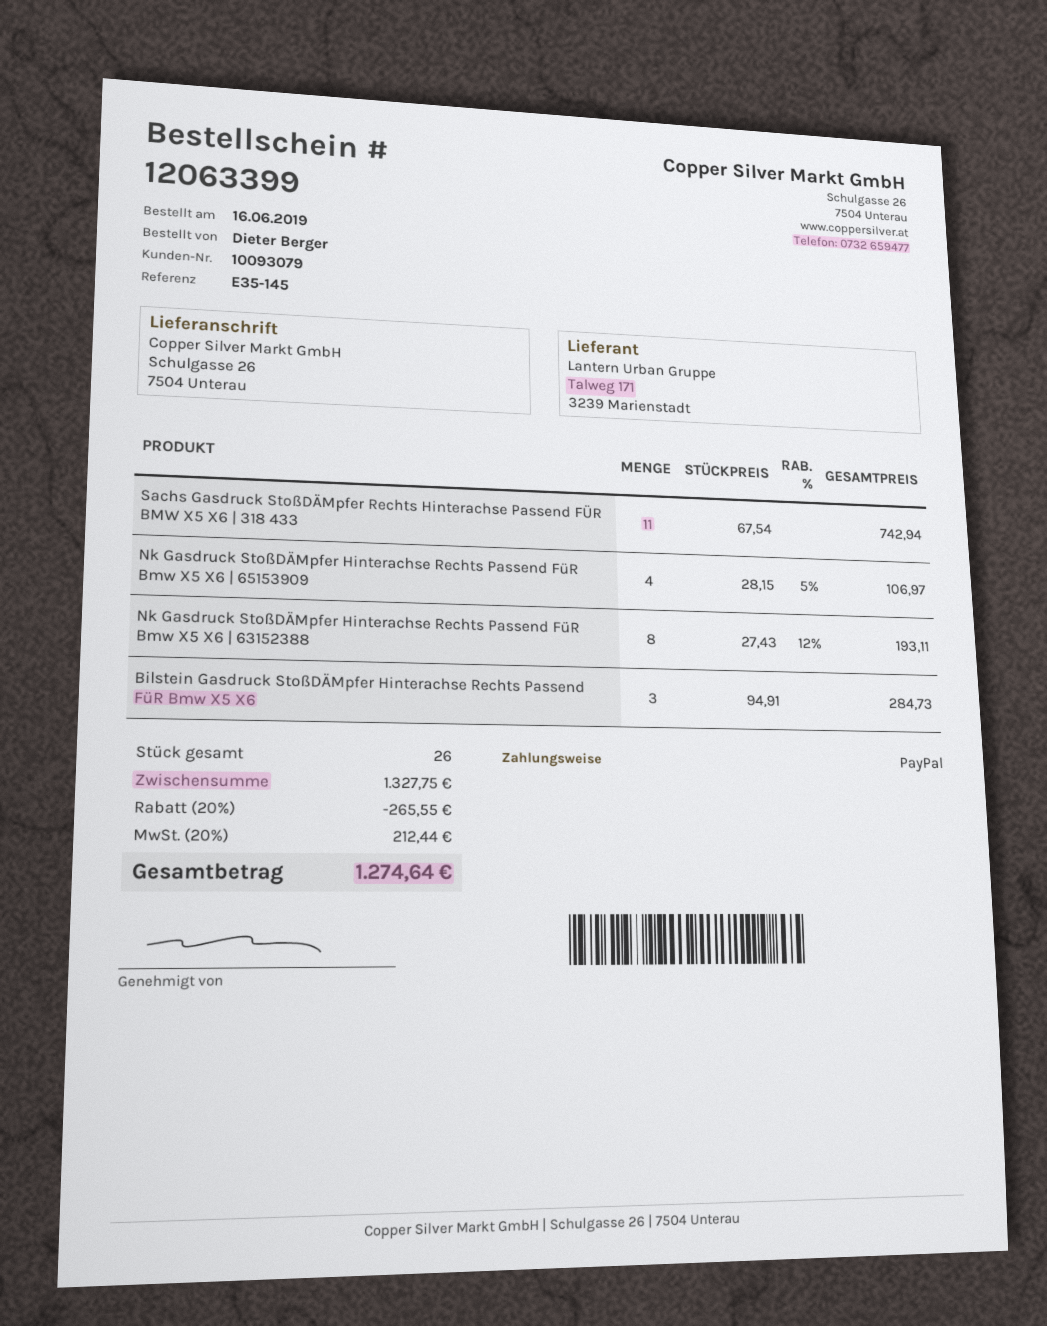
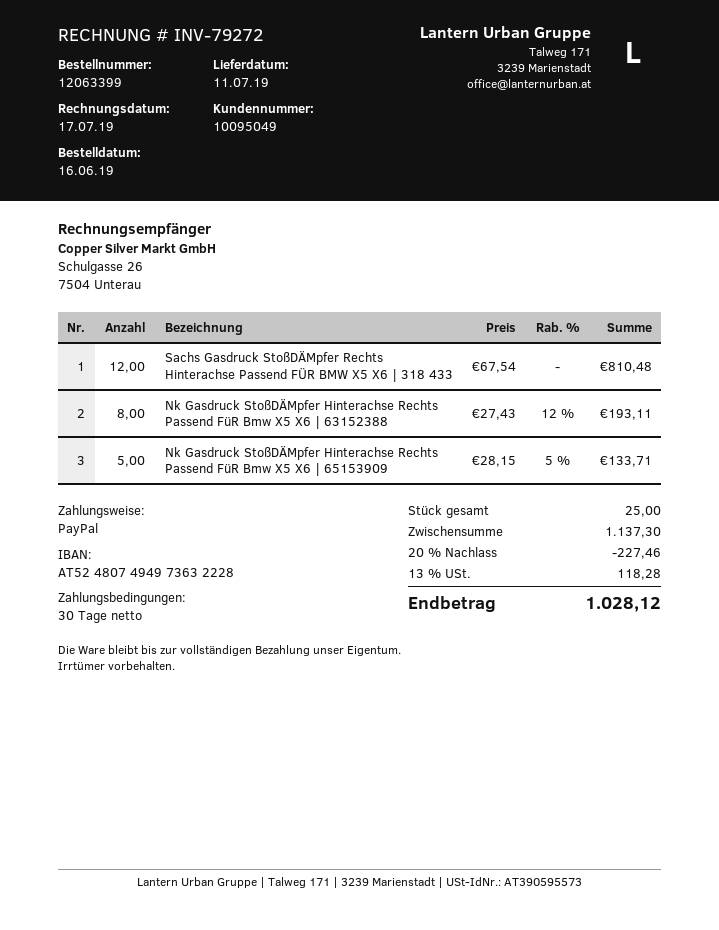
customer number: 10093079 -> 10095049
Sachs Gasdruck StoßDÄMpfer Rechts Hinterachse Passend FÜR BMW X5 X6 | 318 433: 11 x 67.54 = 742.94 -> 12 x 67.54 = 810.48
Nk Gasdruck StoßDÄMpfer Hinterachse Rechts Passend FüR Bmw X5 X6 | 65153909: 4 x 28.15 - 5% = 106.97 -> 5 x 28.15 - 5% = 133.71
Bilstein Gasdruck StoßDÄMpfer Hinterachse Rechts Passend FüR Bmw X5 X6: 3 x 94.91 = 284.73 -> none
total quantity: 26 -> 25
subtotal: 1327.75 -> 1137.30
discount: 20% = 265.55 -> 20% = 227.46
tax: 20% = 212.44 -> 13% = 118.28
total: 1274.64 -> 1028.12

